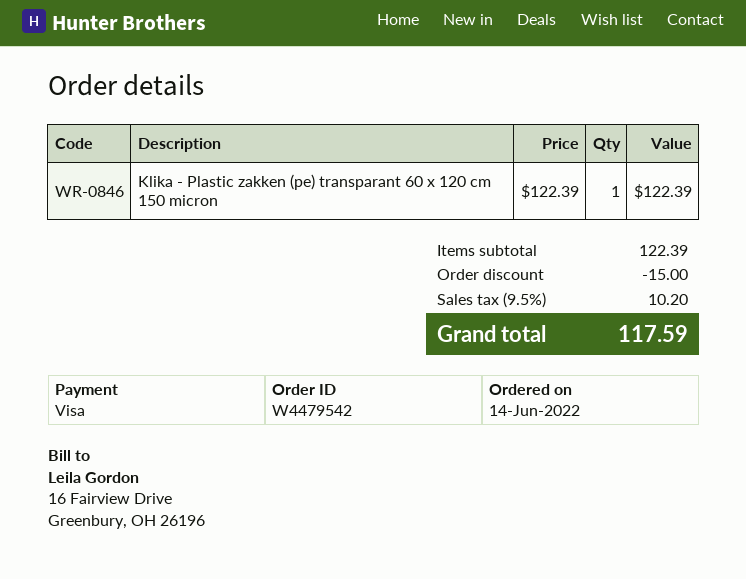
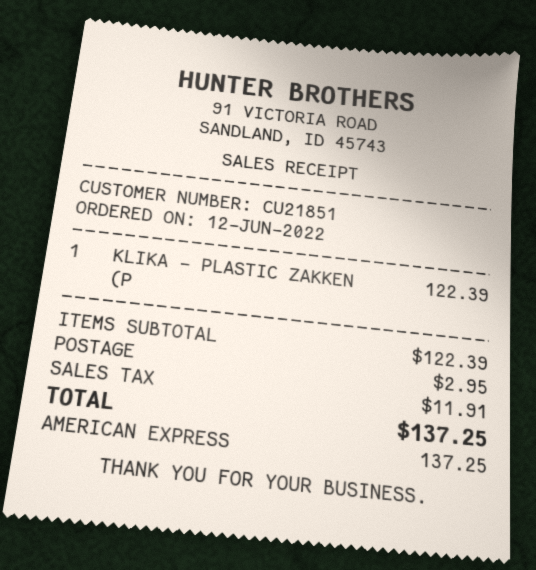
order date: 2022-06-14 -> 2022-06-12
payment method: Visa -> American Express
discount: 15.00 -> none
shipping: none -> 2.95
tax: 10.20 -> 11.91
total: 117.59 -> 137.25

